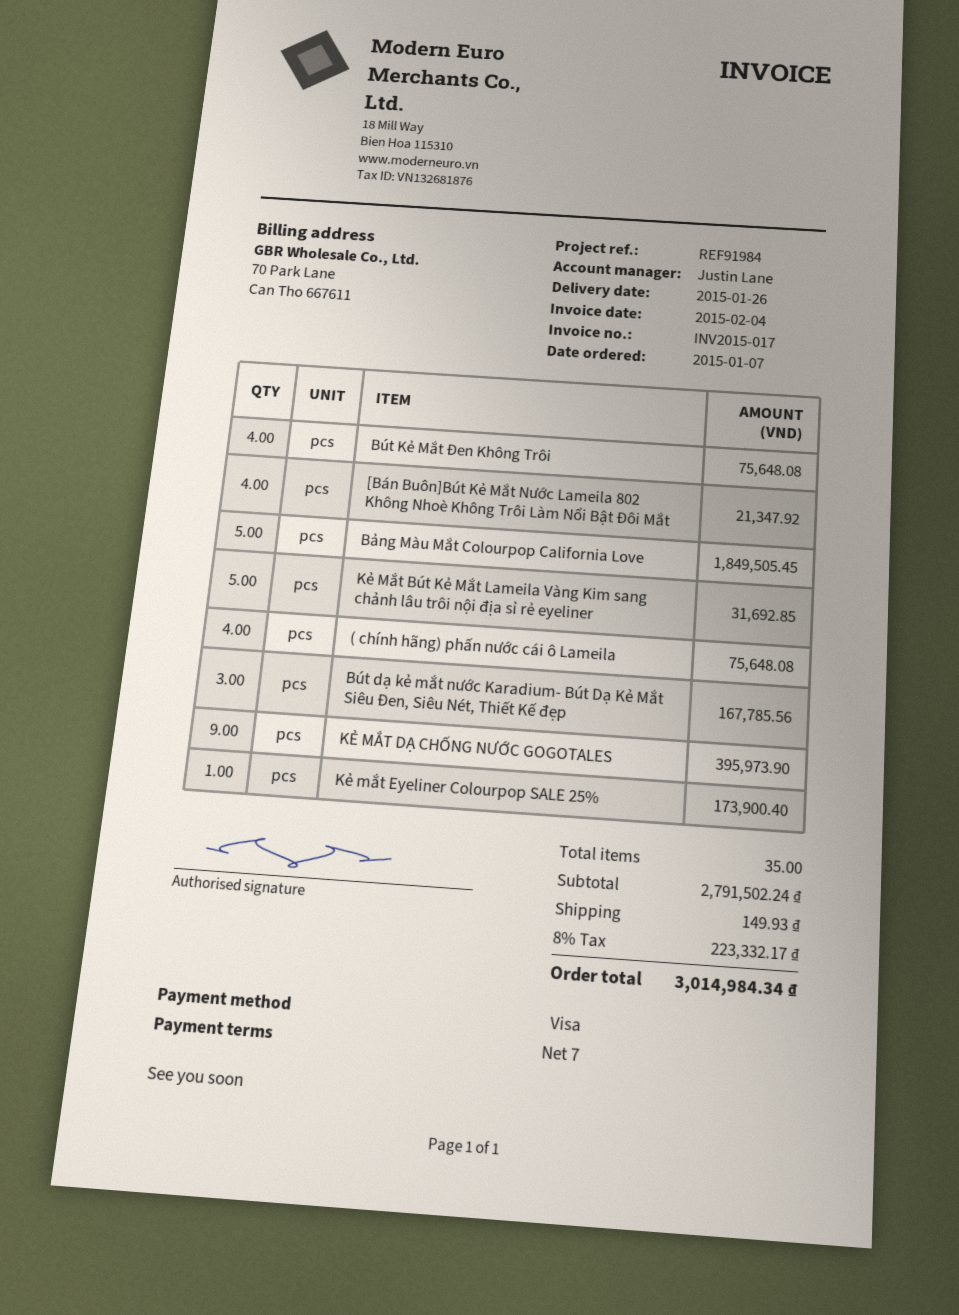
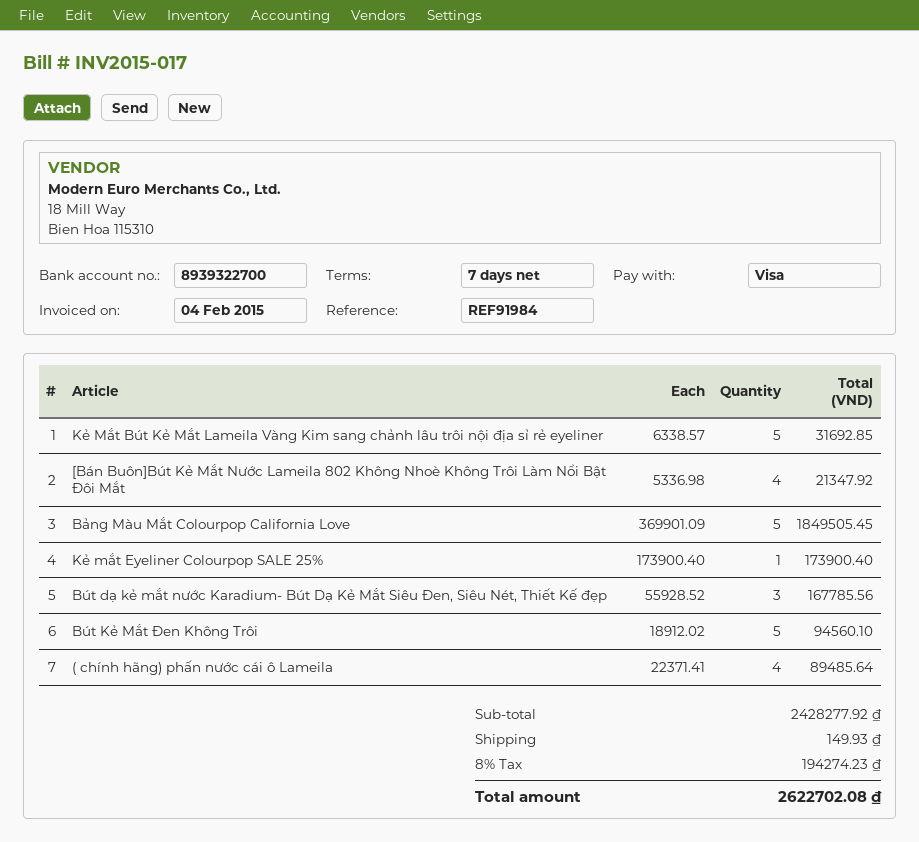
Bút Kẻ Mắt Đen Không Trôi: 4 for 75648.08 -> 5 for 94560.10
( chính hãng) phấn nước cái ô Lameila: 4 for 75648.08 -> 4 for 89485.64
KẺ MẮT DẠ CHỐNG NƯỚC GOGOTALES: 9 for 395973.90 -> none
subtotal: 2791502.24 -> 2428277.92
tax: 8% = 223332.17 -> 8% = 194274.23
total: 3014984.34 -> 2622702.08

